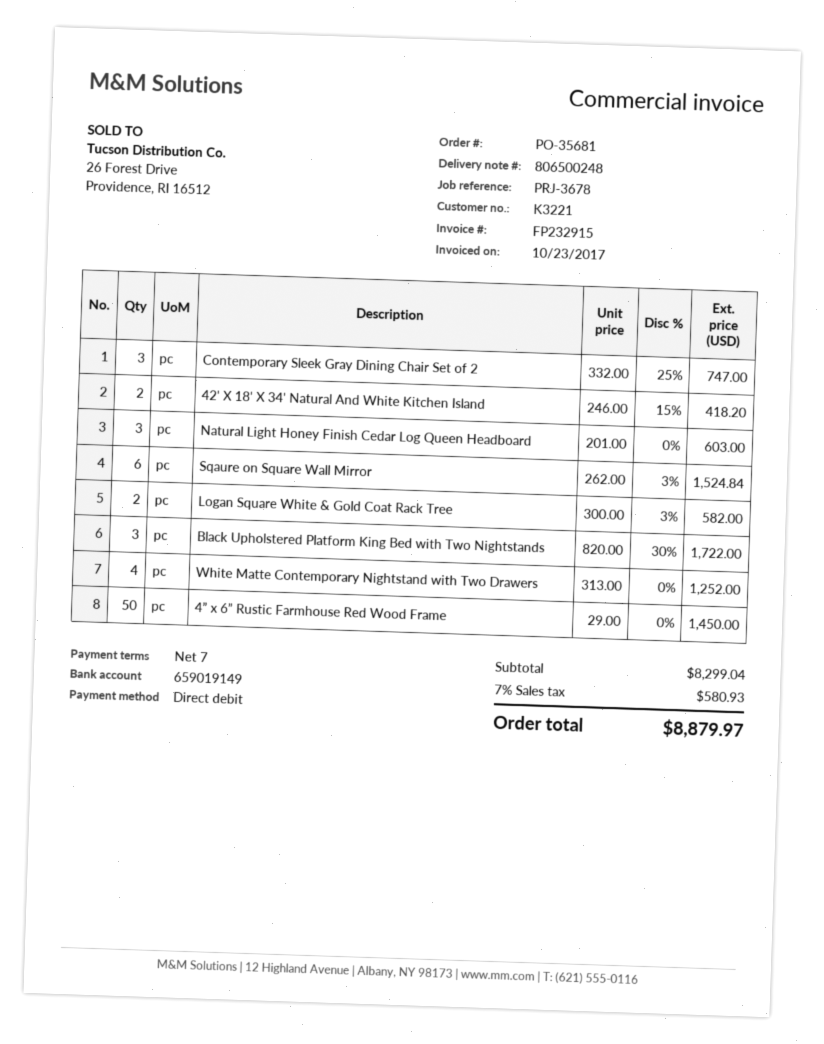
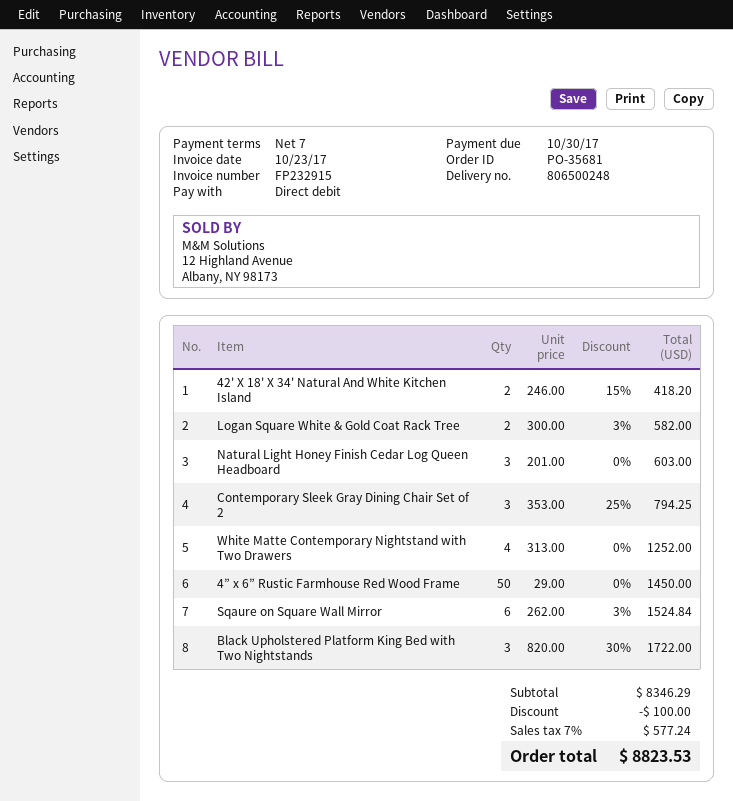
Contemporary Sleek Gray Dining Chair Set of 2: 3 x 332.00 - 25% = 747.00 -> 3 x 353.00 - 25% = 794.25
subtotal: 8299.04 -> 8346.29
discount: none -> 100.00
tax: 7% = 580.93 -> 7% = 577.24
total: 8879.97 -> 8823.53

